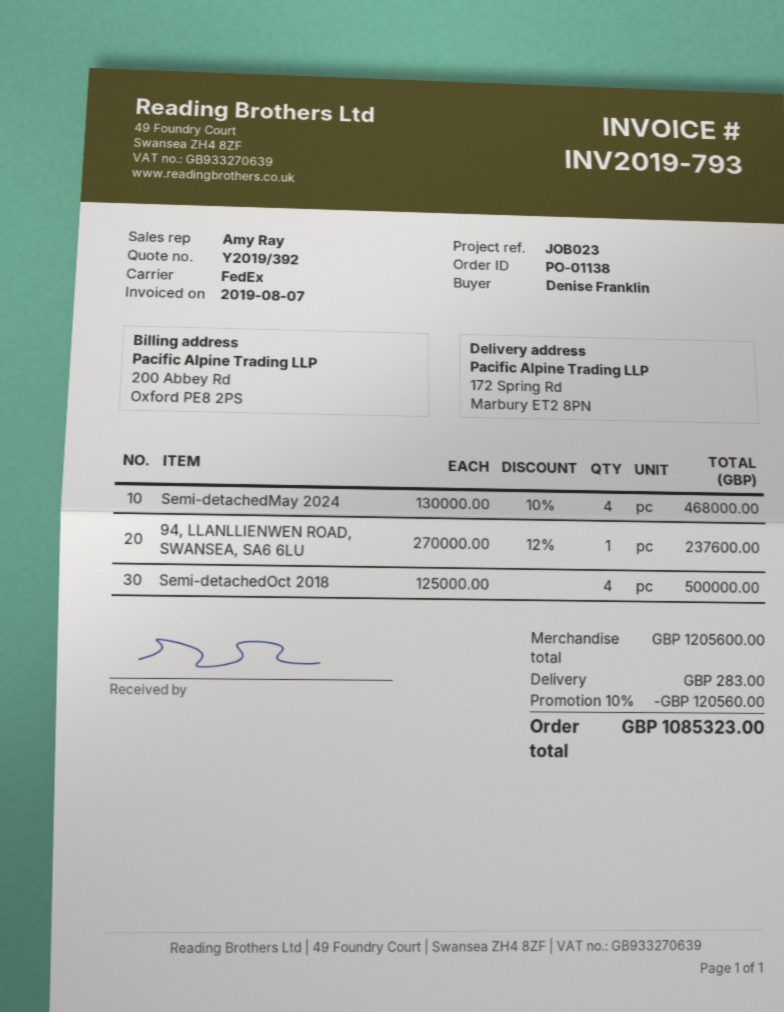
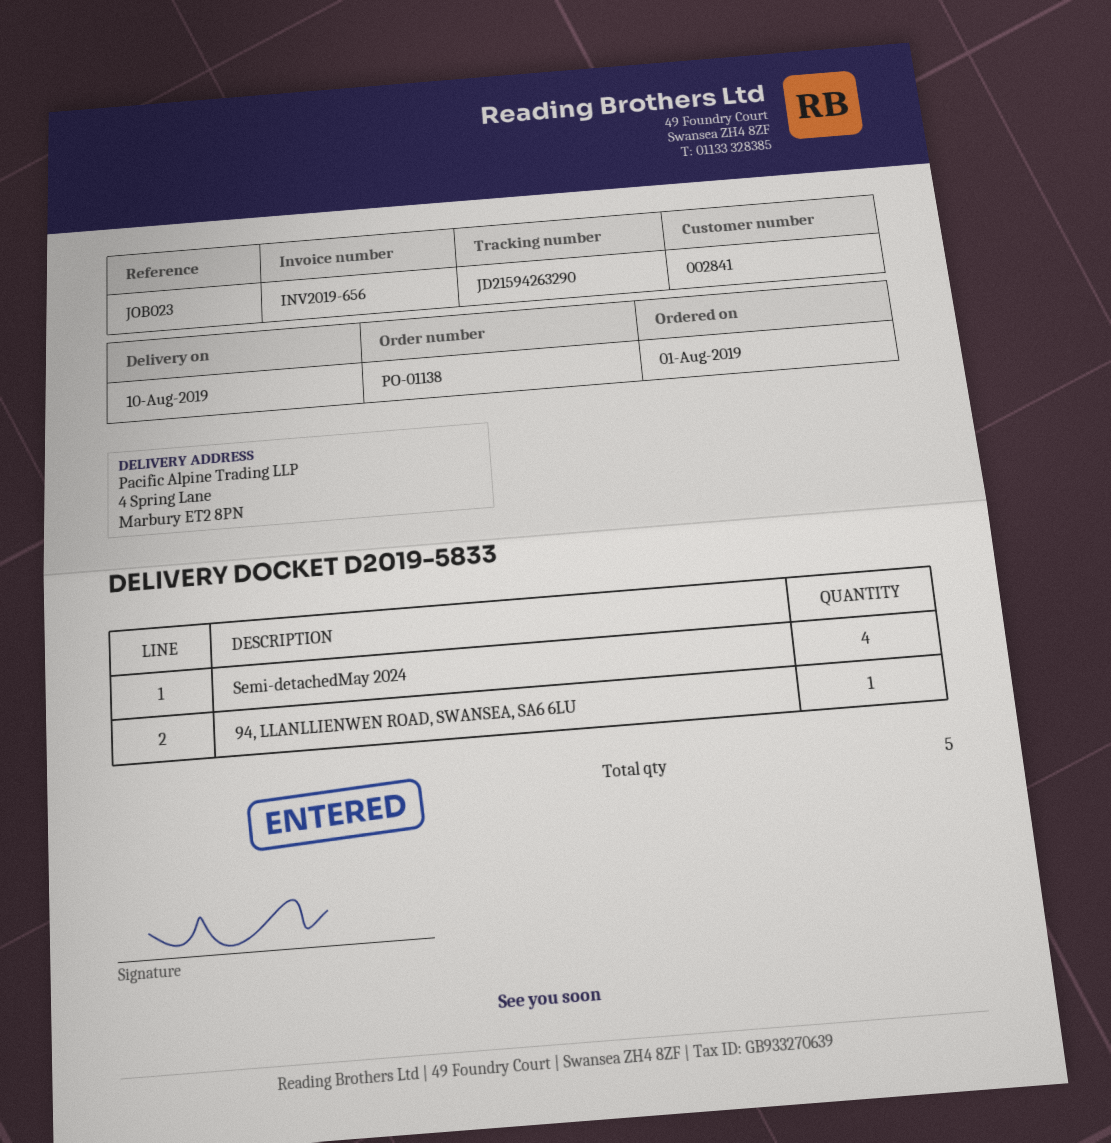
invoice number: INV2019-793 -> INV2019-656
ship to: 172 Spring Rd, Marbury ET2 8PN -> 4 Spring Lane, Marbury ET2 8PN
Semi-detachedOct 2018: 4 -> none

